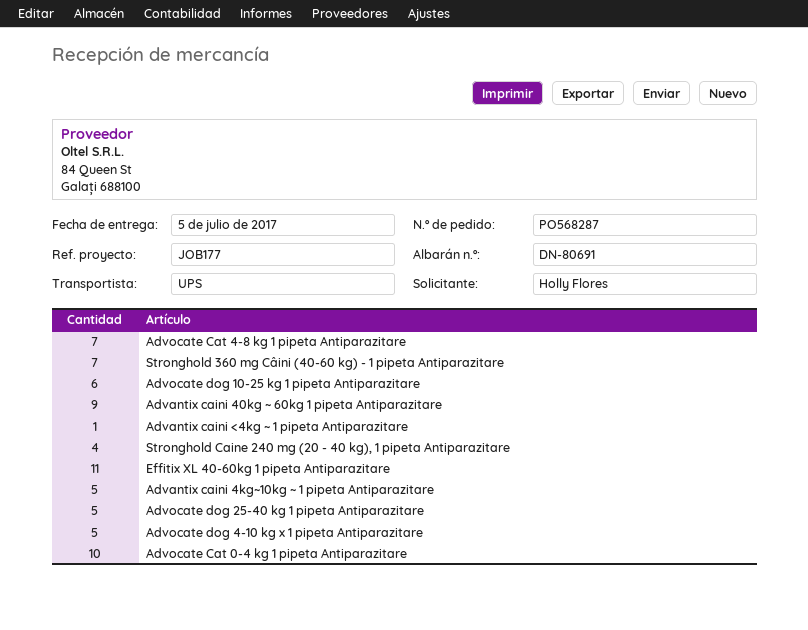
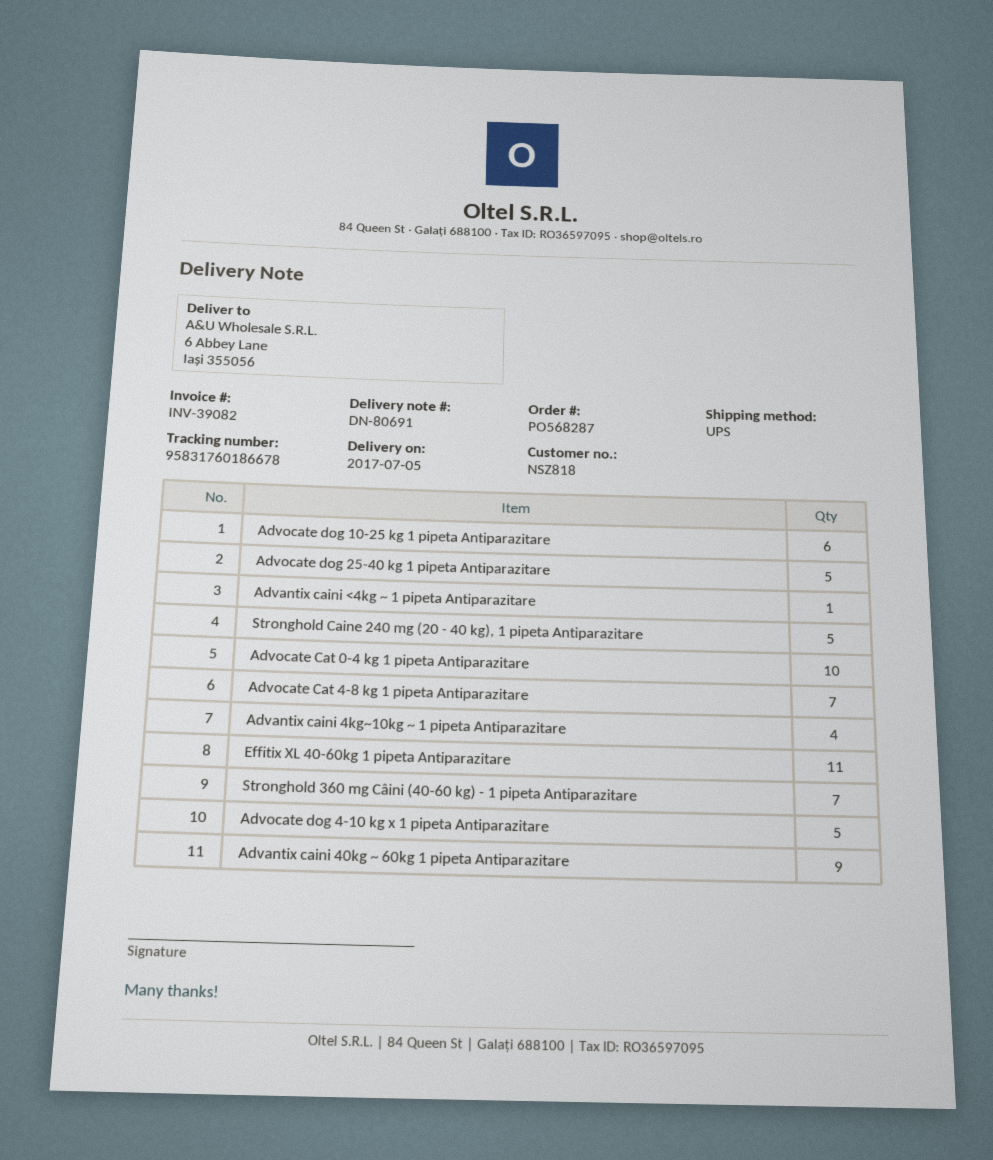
Stronghold Caine 240 mg (20 - 40 kg), 1 pipeta Antiparazitare: 4 -> 5
Advantix caini 4kg~10kg ~ 1 pipeta Antiparazitare: 5 -> 4

